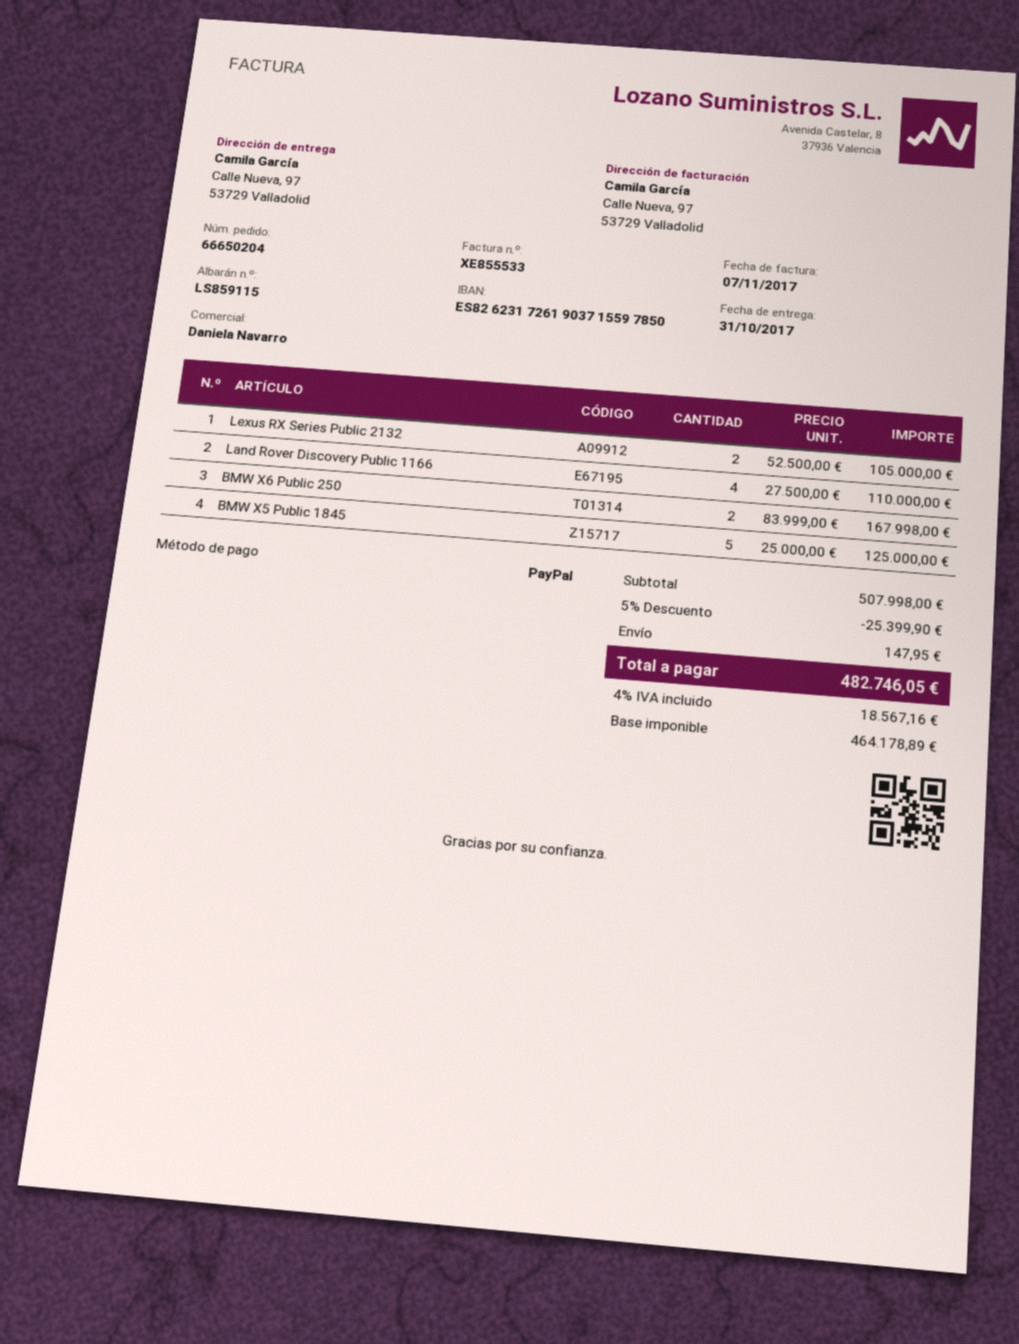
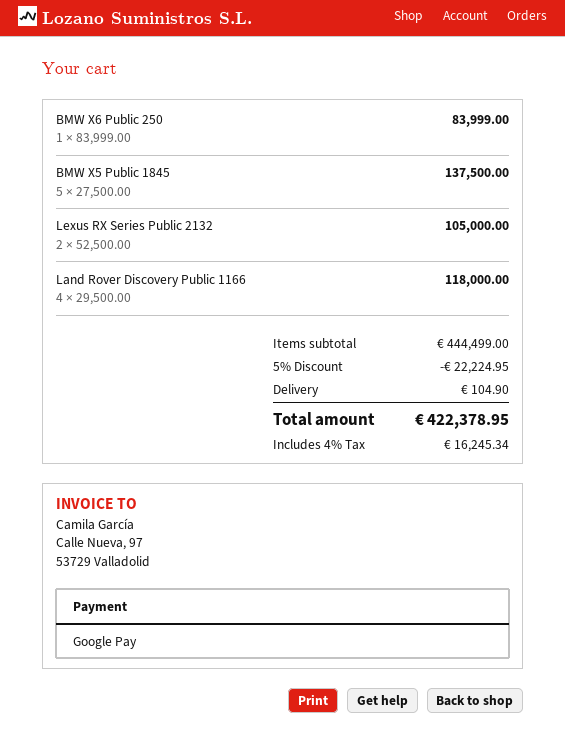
payment method: PayPal -> Google Pay
Land Rover Discovery Public 1166: 4 x 27500.00 = 110000.00 -> 4 x 29500.00 = 118000.00
BMW X6 Public 250: 2 x 83999.00 = 167998.00 -> 1 x 83999.00 = 83999.00
BMW X5 Public 1845: 5 x 25000.00 = 125000.00 -> 5 x 27500.00 = 137500.00
subtotal: 507998.00 -> 444499.00
discount: 5% = 25399.90 -> 5% = 22224.95
shipping: 147.95 -> 104.90
tax: 4% = 18567.16 -> 4% = 16245.34
total: 482746.05 -> 422378.95

